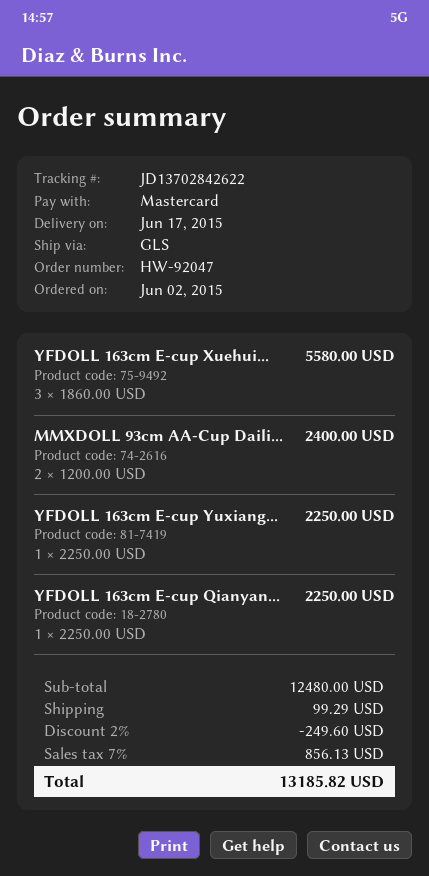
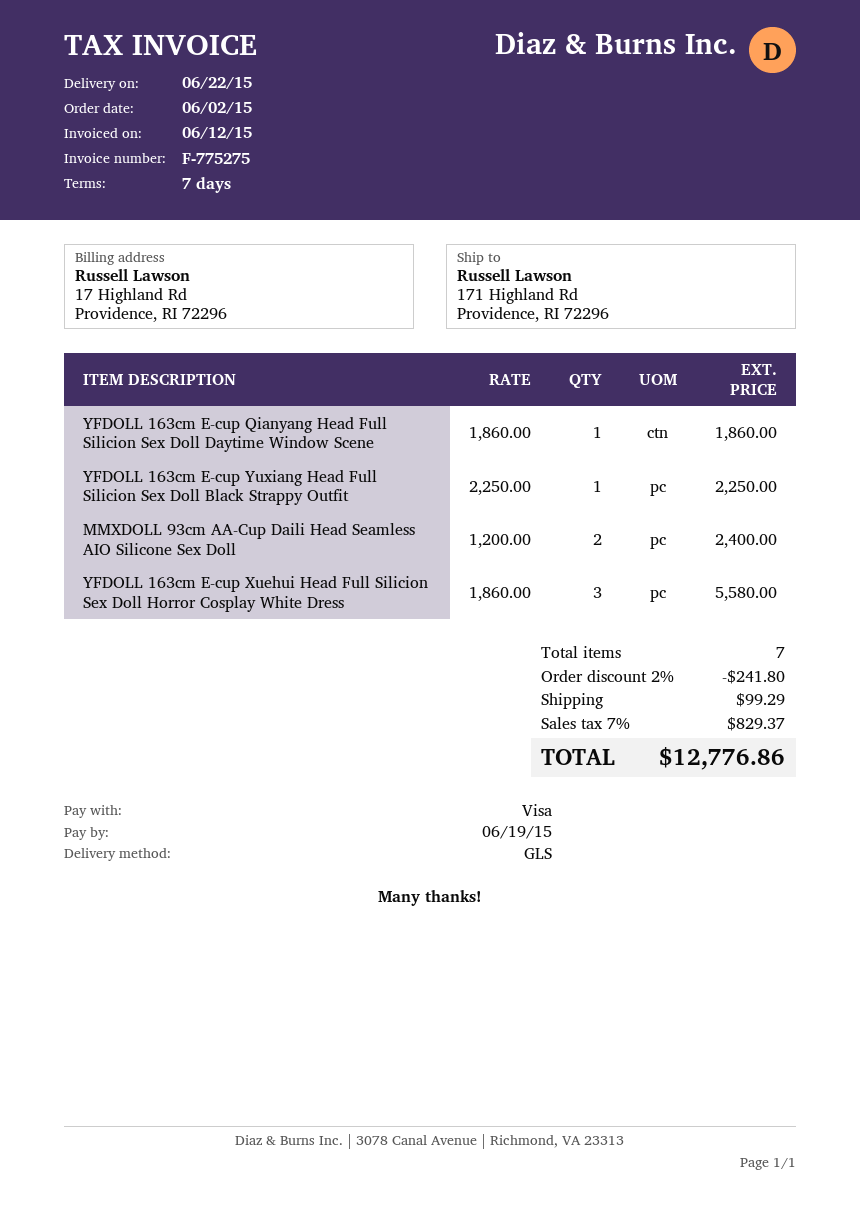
delivery date: 2015-06-17 -> 2015-06-22
payment method: Mastercard -> Visa
YFDOLL 163cm E-cup Qianyan...: 1 x 2250.00 = 2250.00 -> 1 x 1860.00 = 1860.00
discount: 2% = 249.60 -> 2% = 241.80
tax: 7% = 856.13 -> 7% = 829.37
total: 13185.82 -> 12776.86

